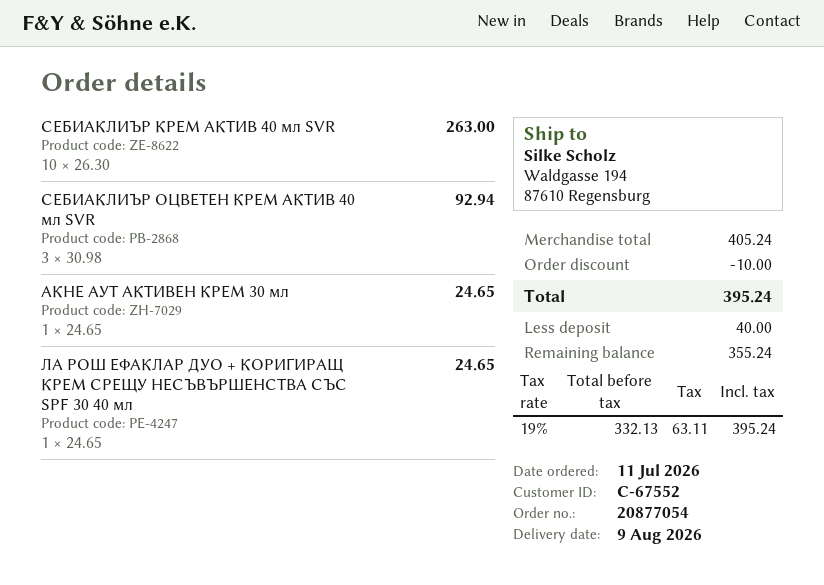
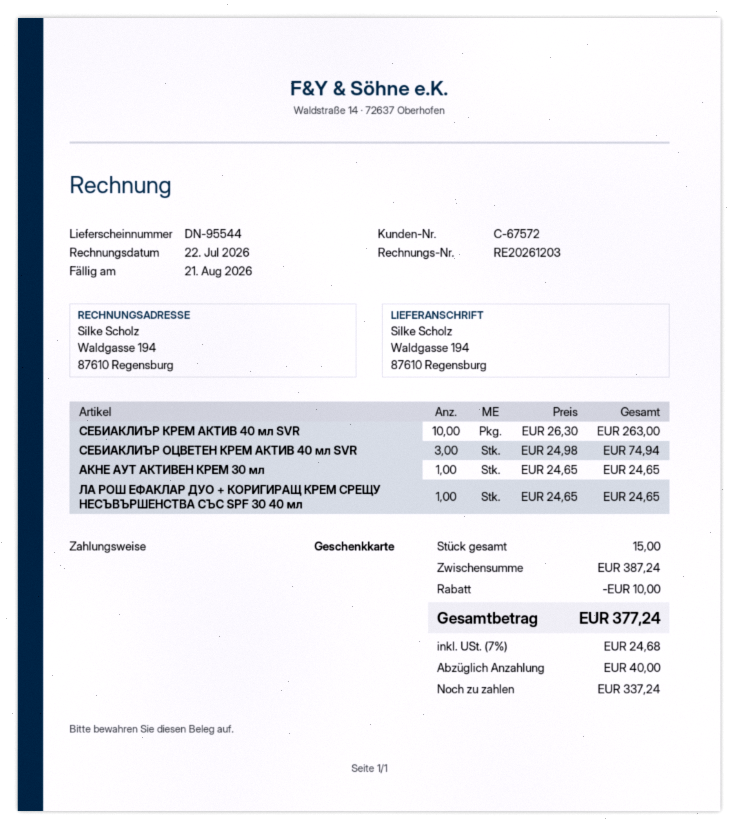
customer number: C-67552 -> C-67572
СЕБИАКЛИЪР ОЦВЕТЕН КРЕМ АКТИВ 40 мл SVR: 3 x 30.98 = 92.94 -> 3 x 24.98 = 74.94
subtotal: 405.24 -> 387.24
tax: 19% = 63.11 -> 7% = 24.68
total: 395.24 -> 377.24
balance: 355.24 -> 337.24

